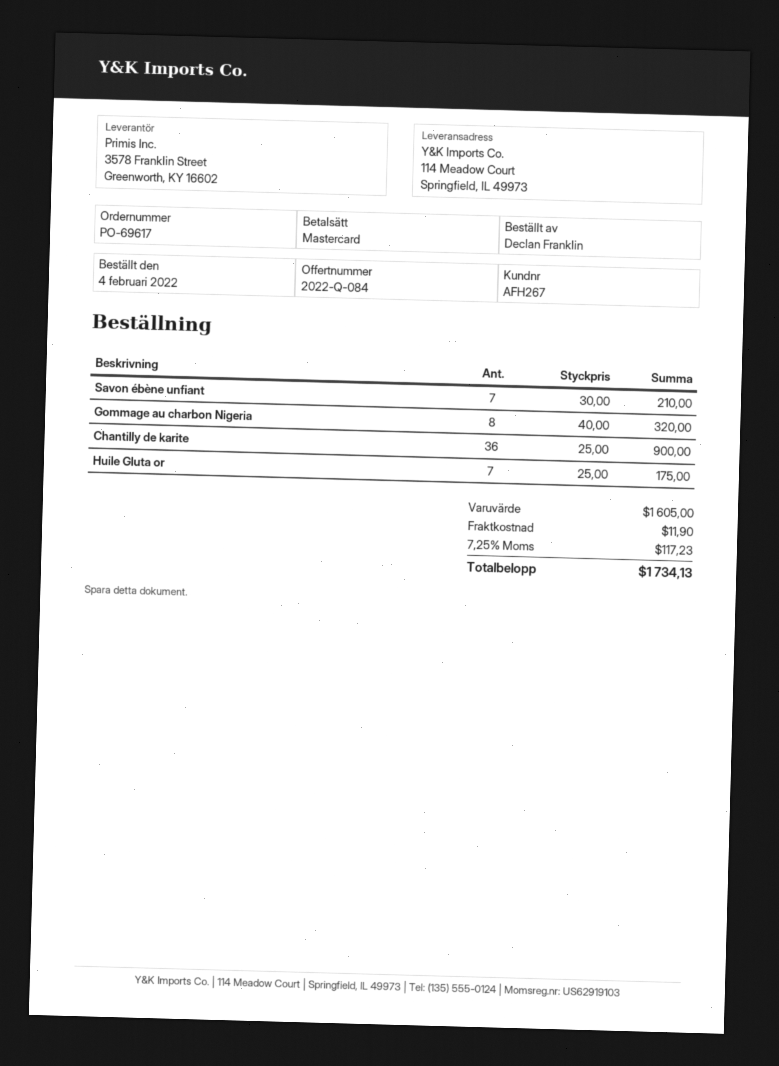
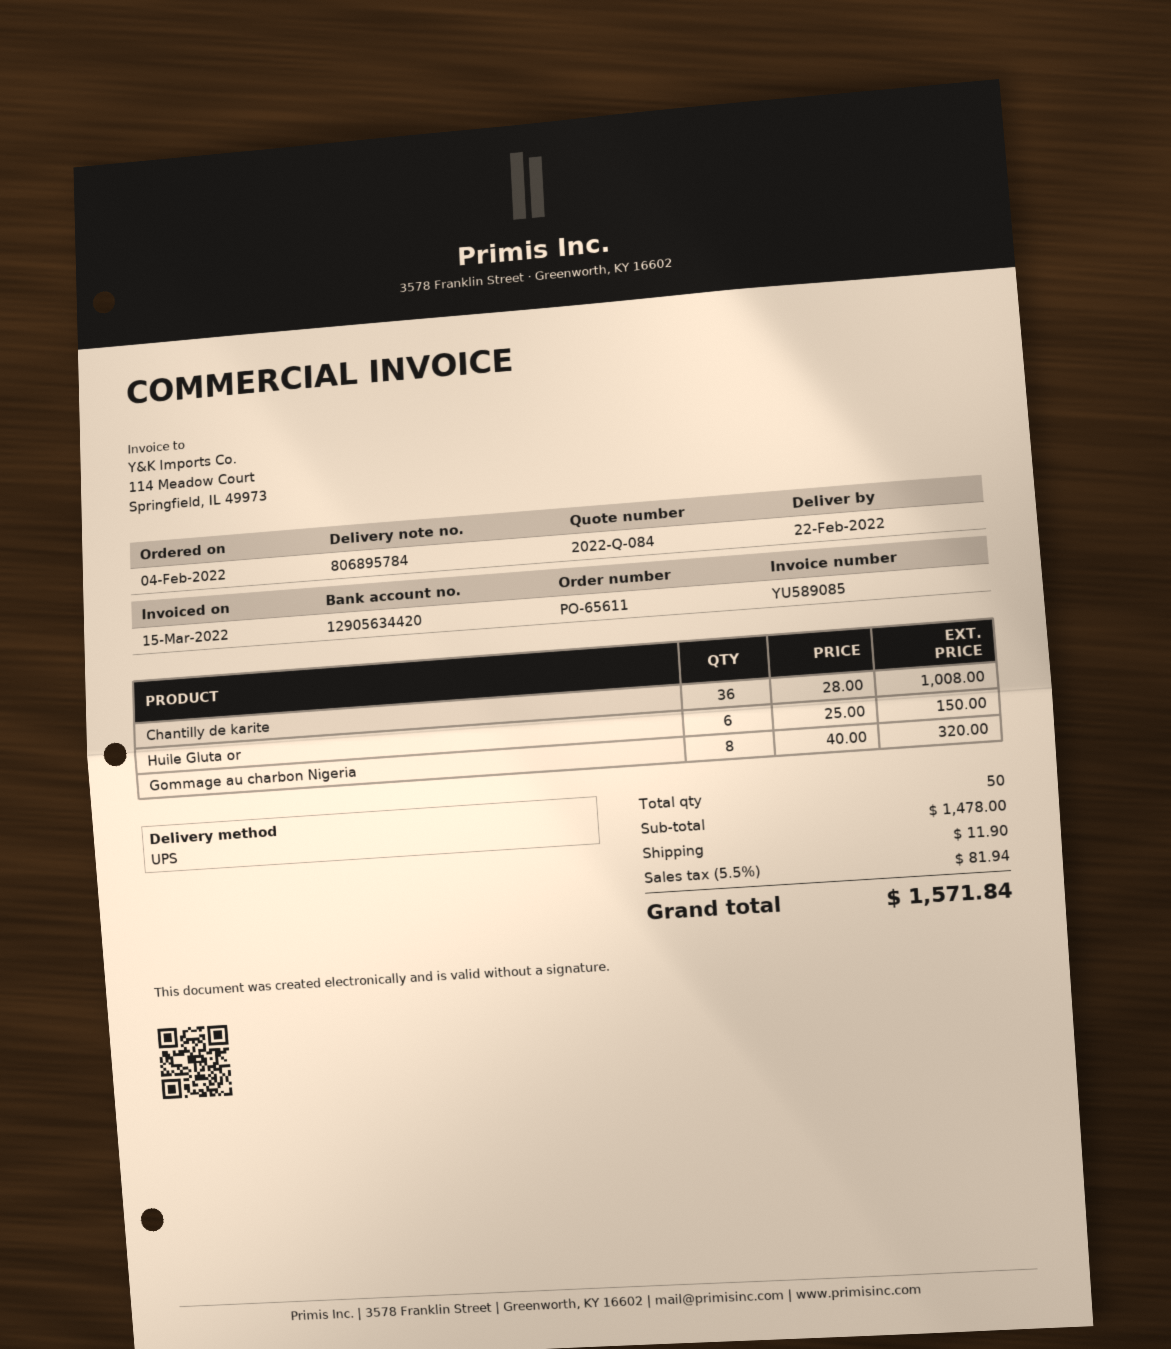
order number: PO-69617 -> PO-65611
Savon ébène unfiant: 7 x 30.00 = 210.00 -> none
Chantilly de karite: 36 x 25.00 = 900.00 -> 36 x 28.00 = 1008.00
Huile Gluta or: 7 x 25.00 = 175.00 -> 6 x 25.00 = 150.00
subtotal: 1605.00 -> 1478.00
tax: 7.25% = 117.23 -> 5.5% = 81.94
total: 1734.13 -> 1571.84

